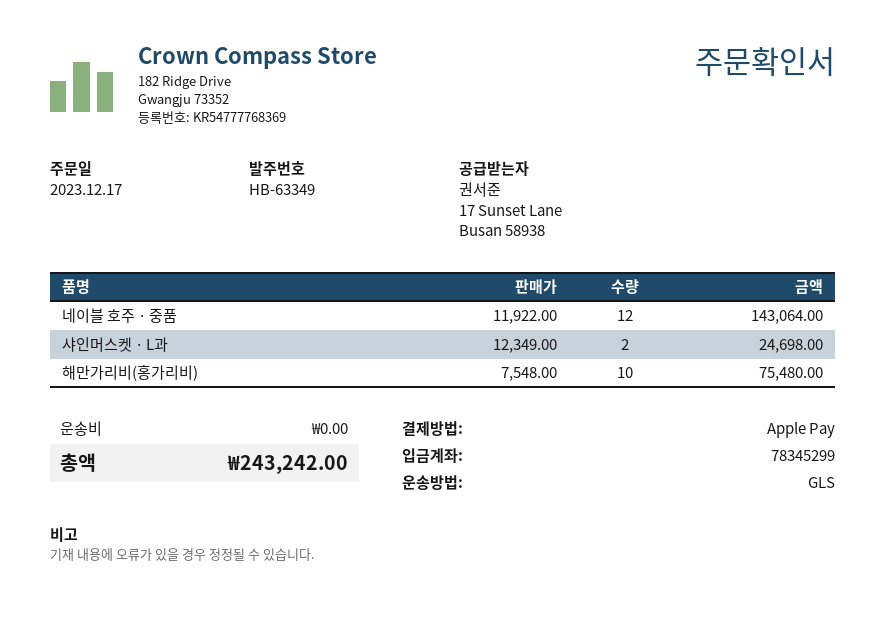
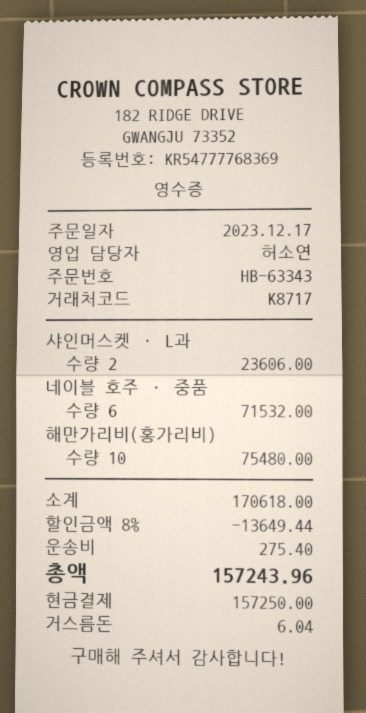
order number: HB-63349 -> HB-63343
payment method: Apple Pay -> cash
네이블 호주 · 중품: 12 for 143064.00 -> 6 for 71532.00
샤인머스켓 · L과: 2 for 24698.00 -> 2 for 23606.00
discount: none -> 8% = 13649.44
shipping: 0.00 -> 275.40
total: 243242.00 -> 157243.96

